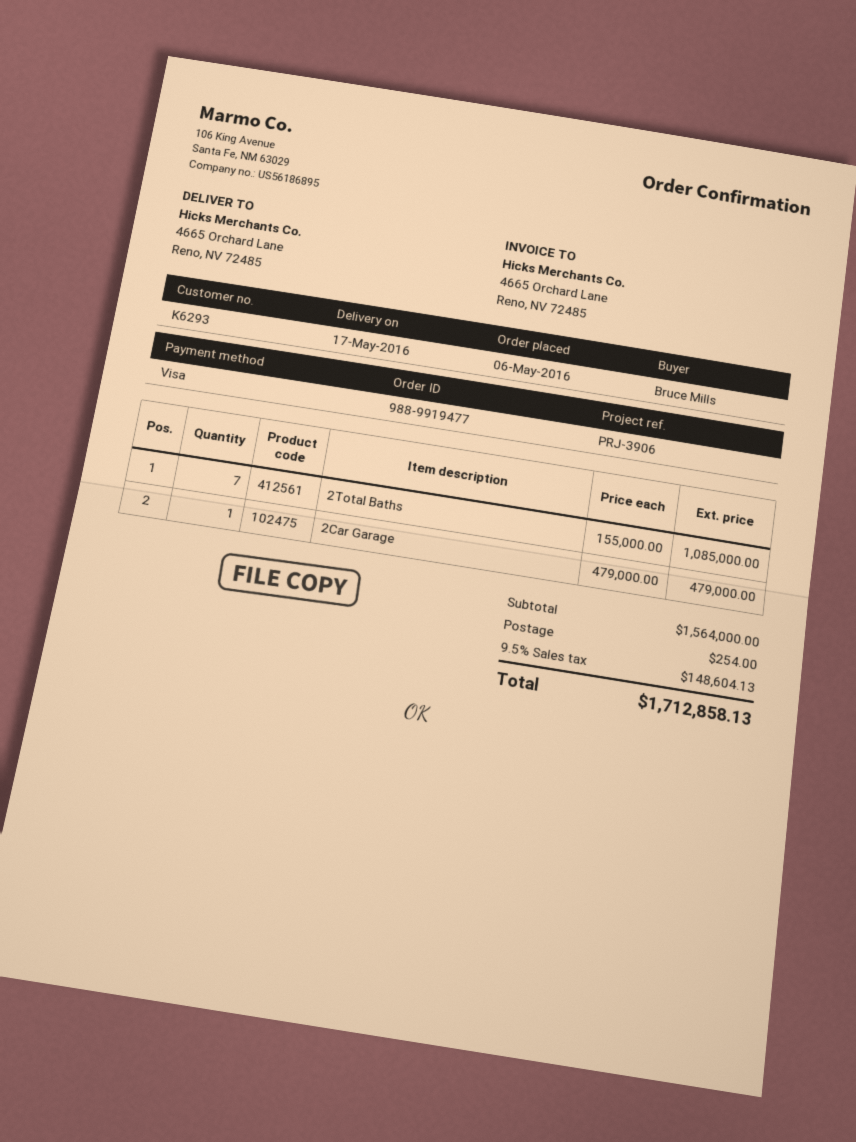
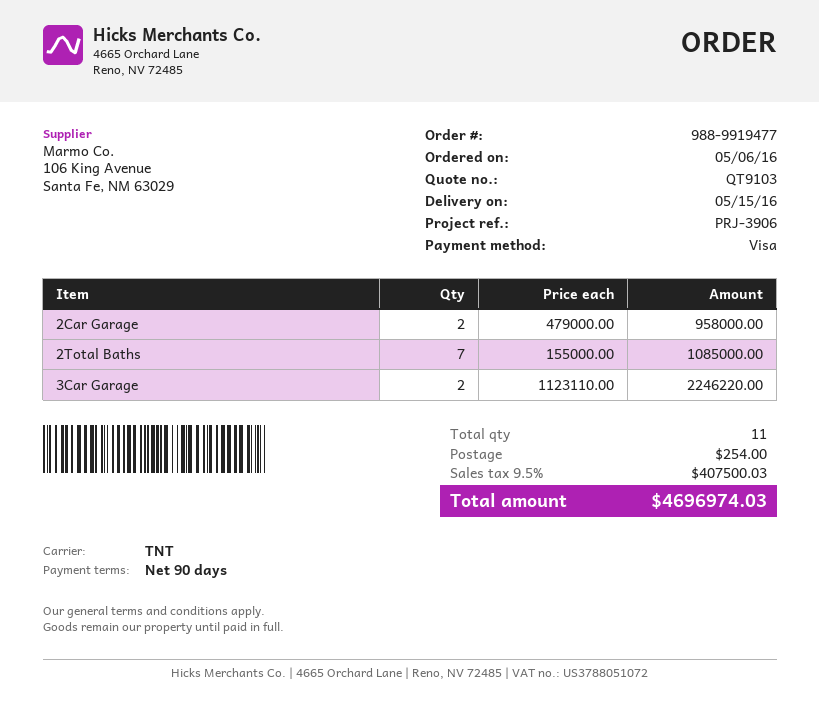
delivery date: 2016-05-17 -> 2016-05-15
2Car Garage: 1 x 479000.00 = 479000.00 -> 2 x 479000.00 = 958000.00
3Car Garage: none -> 2 x 1123110.00 = 2246220.00
tax: 9.5% = 148604.13 -> 9.5% = 407500.03
total: 1712858.13 -> 4696974.03

